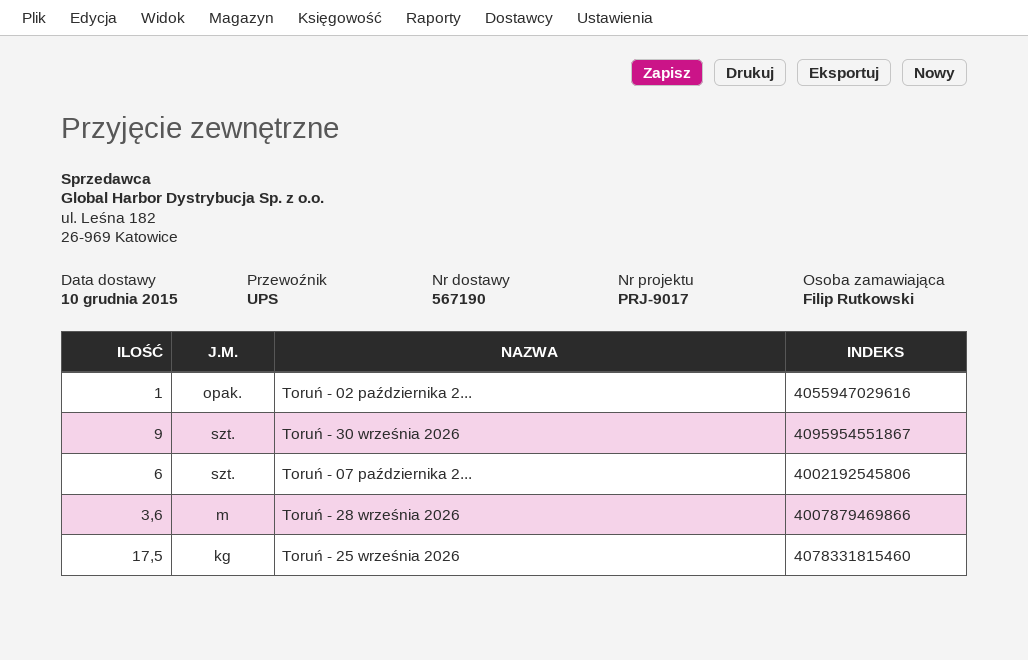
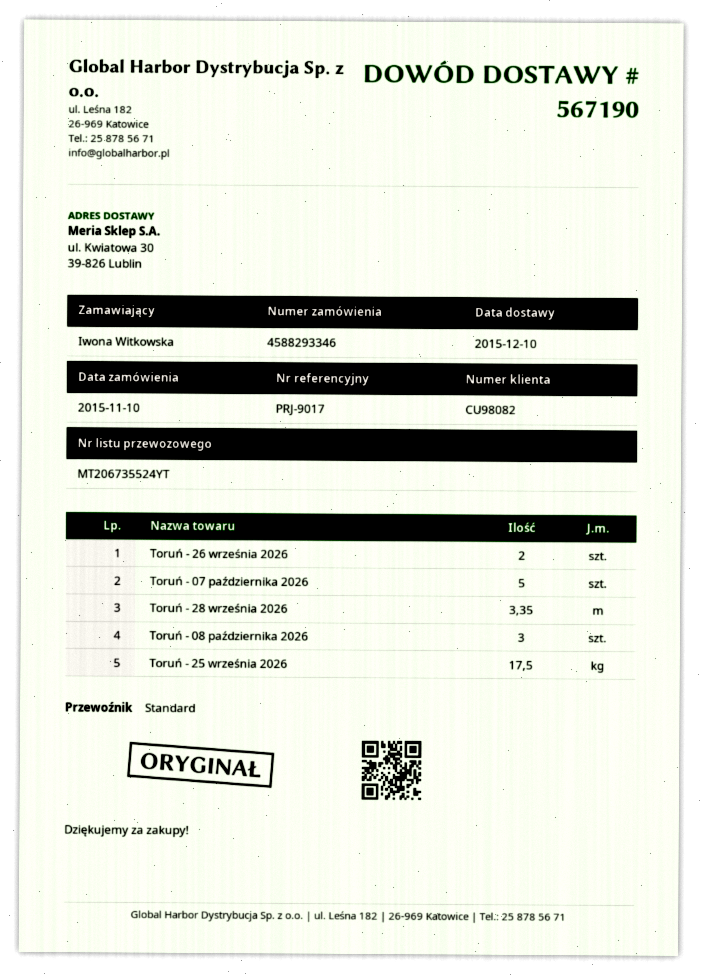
ordered by: Filip Rutkowski -> Iwona Witkowska
shipping method: UPS -> standard
Toruń - 02 października 2...: 1 -> none
Toruń - 30 września 2026: 9 -> none
Toruń - 07 października 2...: 6 -> 5
Toruń - 28 września 2026: 3.6 -> 3.35
Toruń - 26 września 2026: none -> 2
Toruń - 08 października 2026: none -> 3

